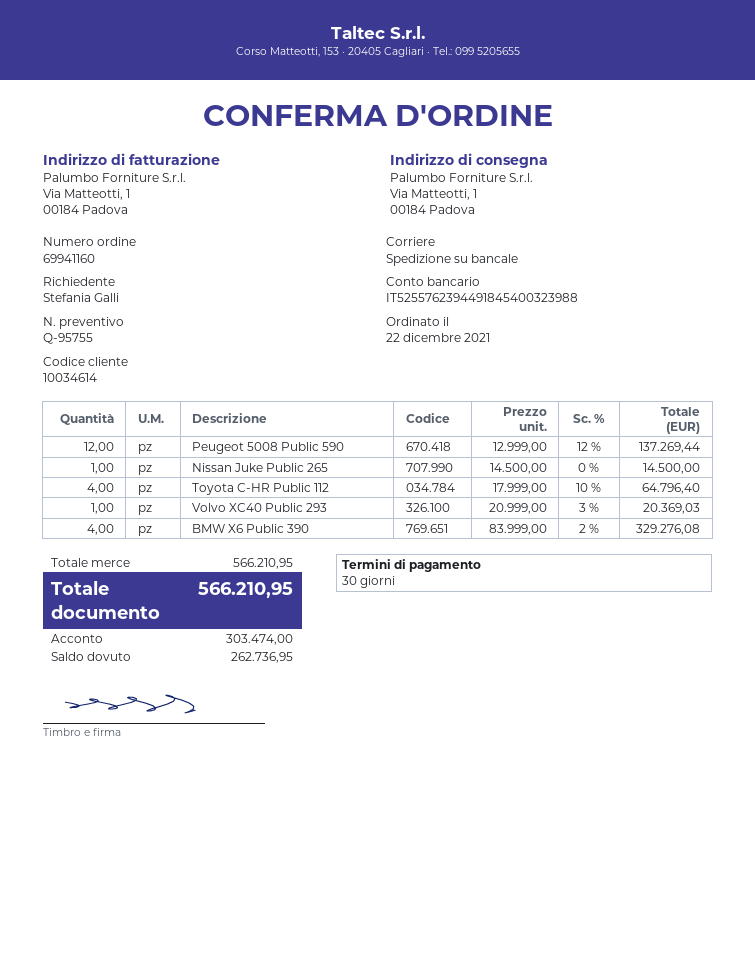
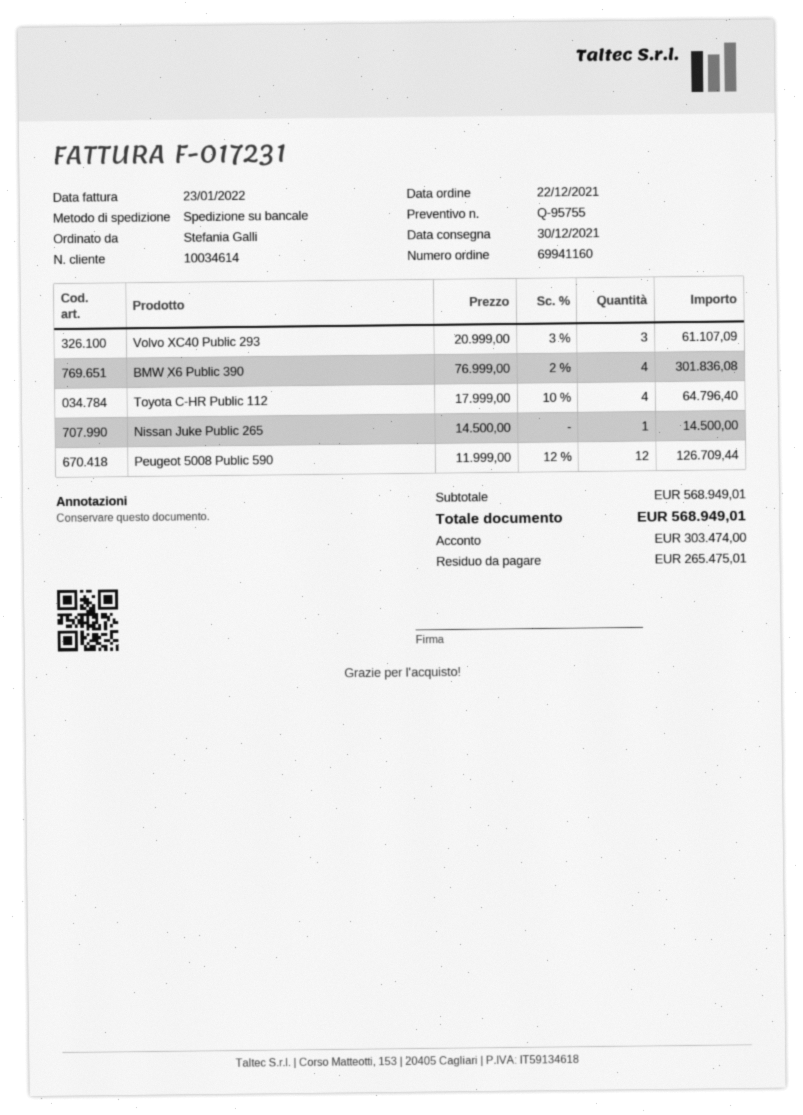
Peugeot 5008 Public 590: 12 x 12999.00 - 12% = 137269.44 -> 12 x 11999.00 - 12% = 126709.44
Volvo XC40 Public 293: 1 x 20999.00 - 3% = 20369.03 -> 3 x 20999.00 - 3% = 61107.09
BMW X6 Public 390: 4 x 83999.00 - 2% = 329276.08 -> 4 x 76999.00 - 2% = 301836.08
subtotal: 566210.95 -> 568949.01
total: 566210.95 -> 568949.01
balance: 262736.95 -> 265475.01

